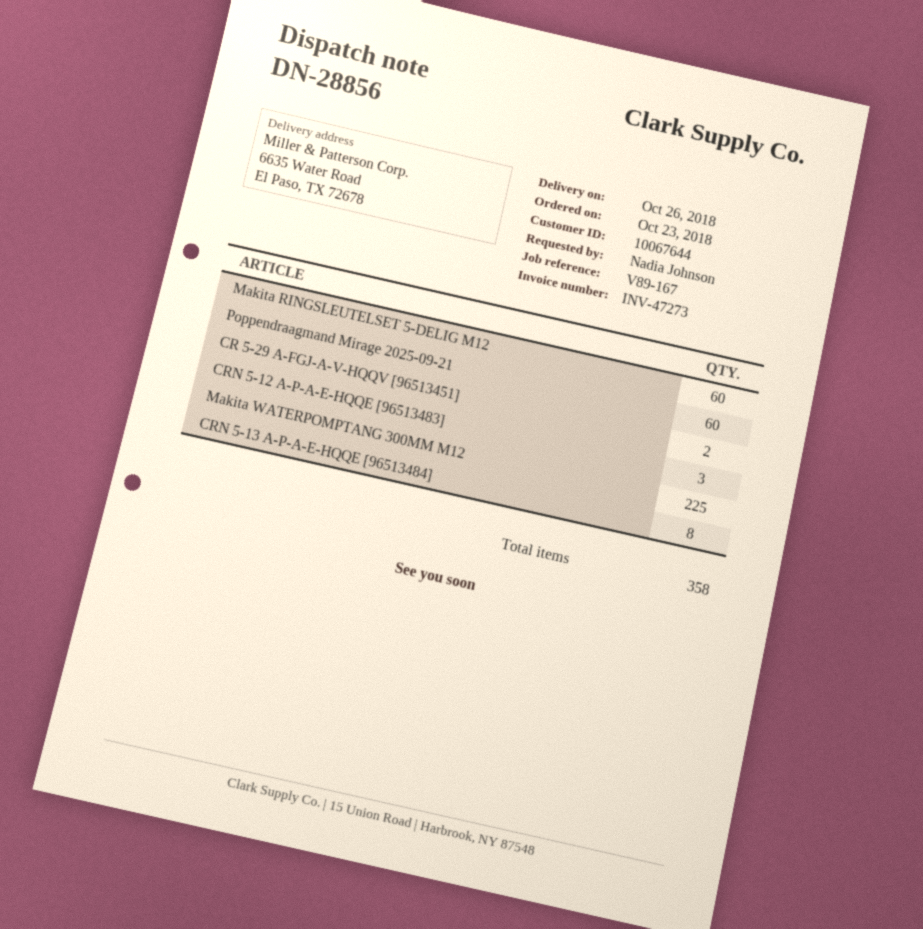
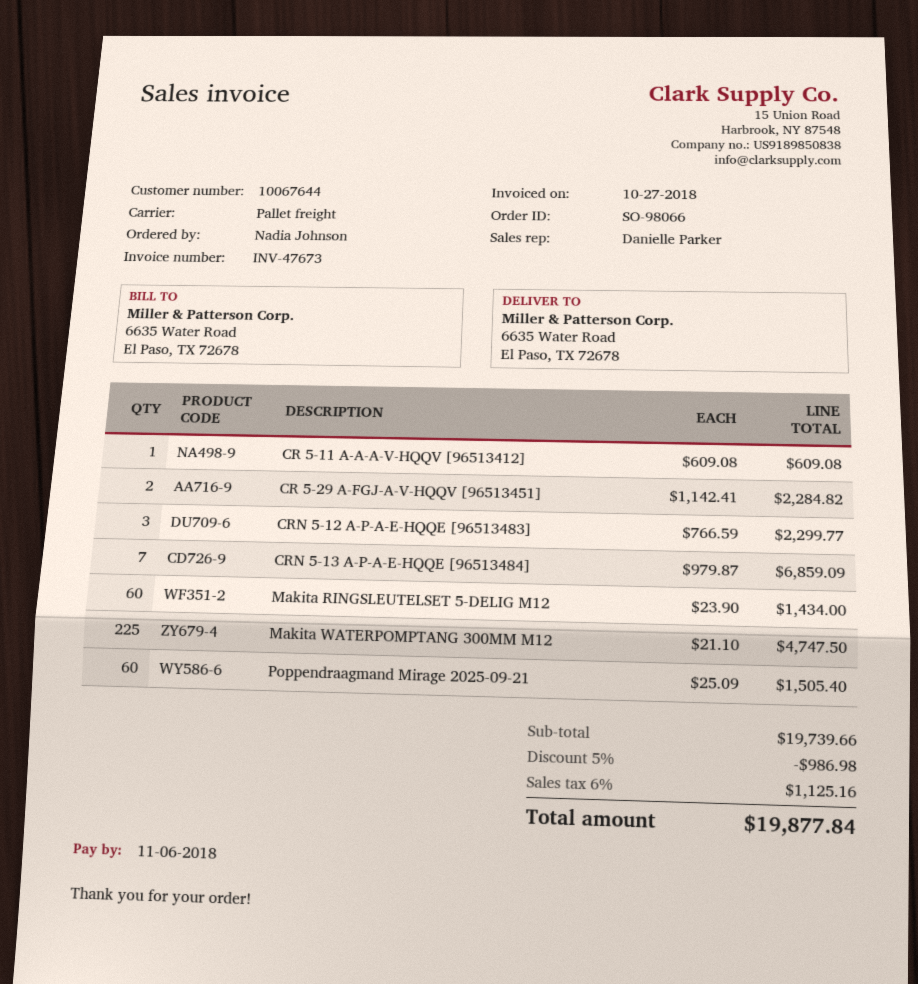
invoice number: INV-47273 -> INV-47673
CRN 5-13 A-P-A-E-HQQE [96513484]: 8 -> 7
CR 5-11 A-A-A-V-HQQV [96513412]: none -> 1

